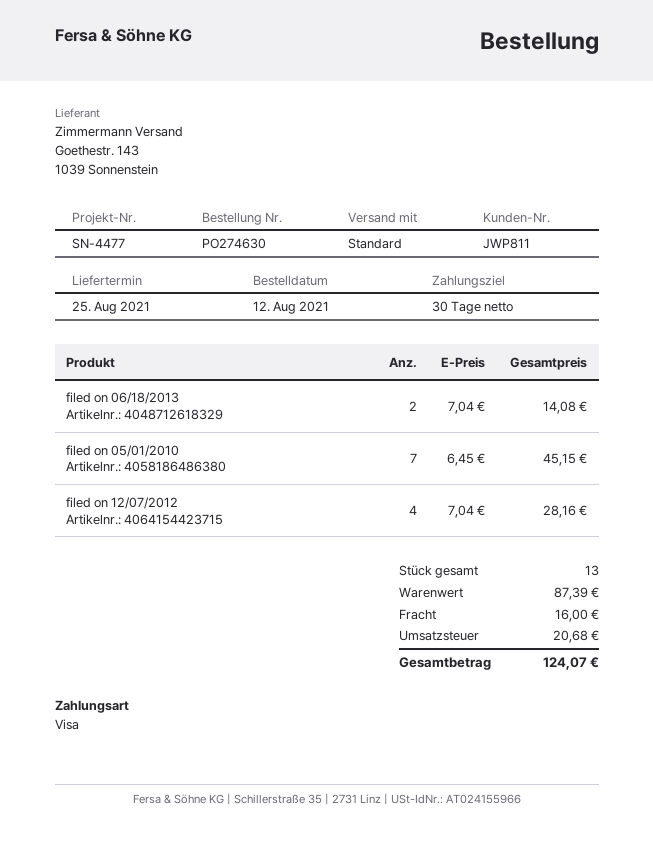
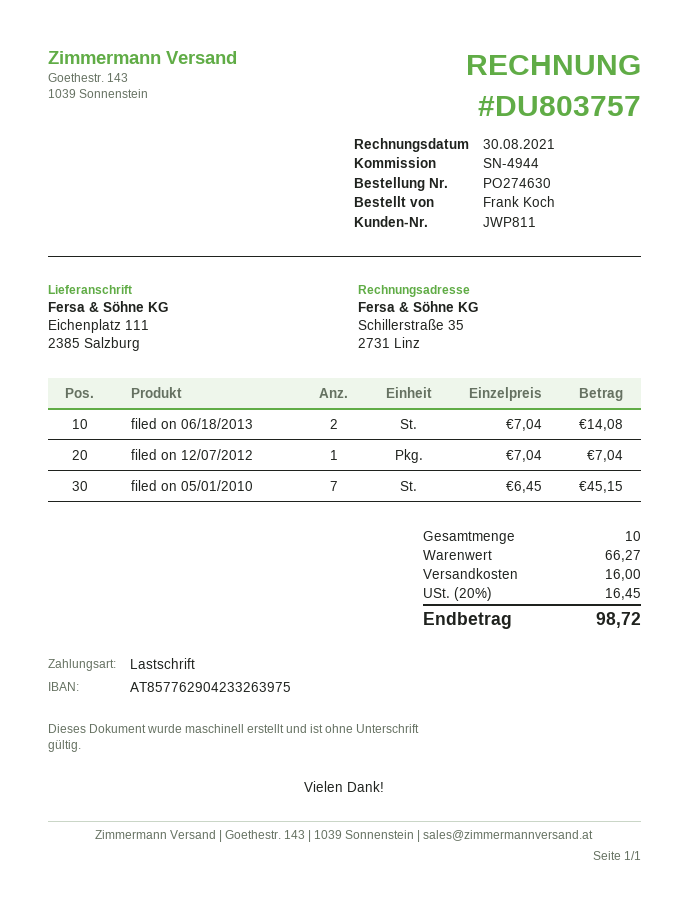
reference: SN-4477 -> SN-4944
payment method: Visa -> direct debit
filed on 12/07/2012: 4 x 7.04 = 28.16 -> 1 x 7.04 = 7.04
total quantity: 13 -> 10
subtotal: 87.39 -> 66.27
tax: 20.68 -> 16.45
total: 124.07 -> 98.72

